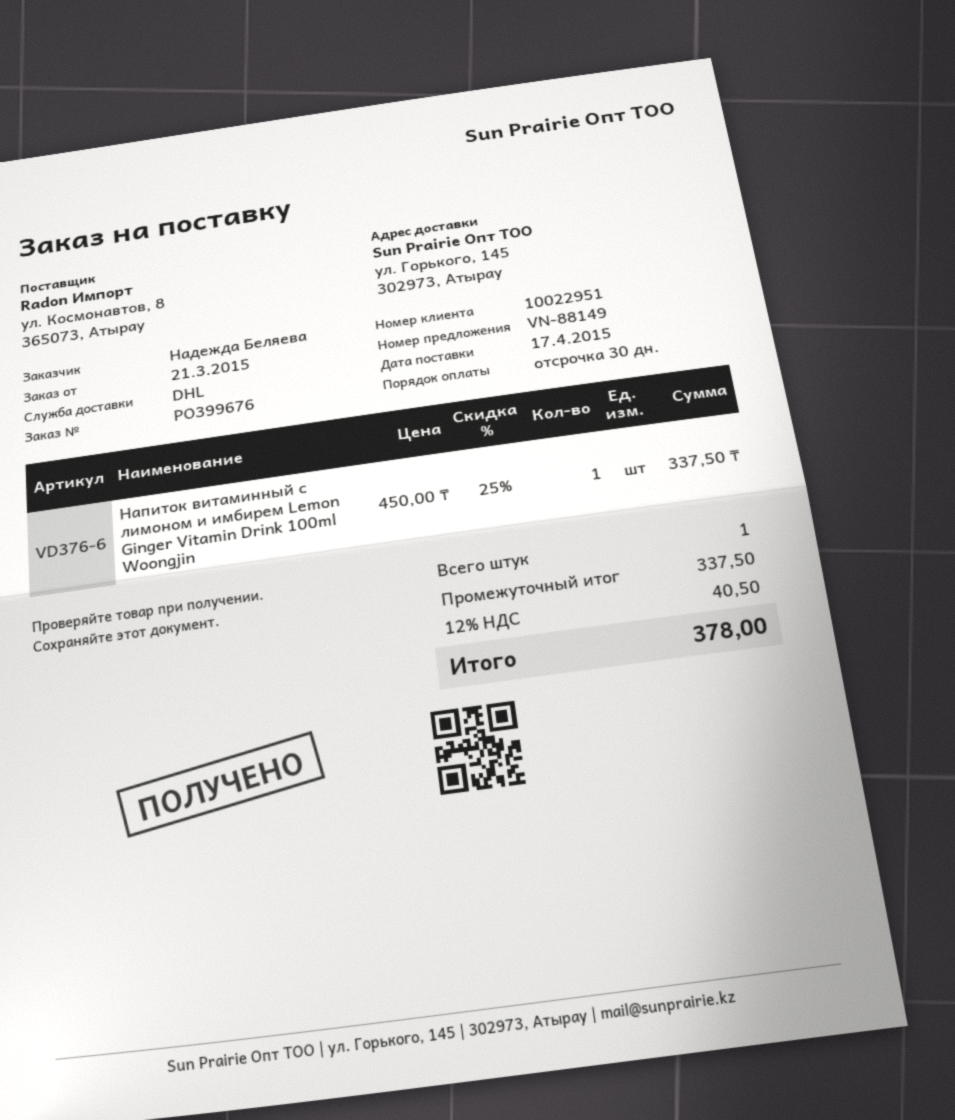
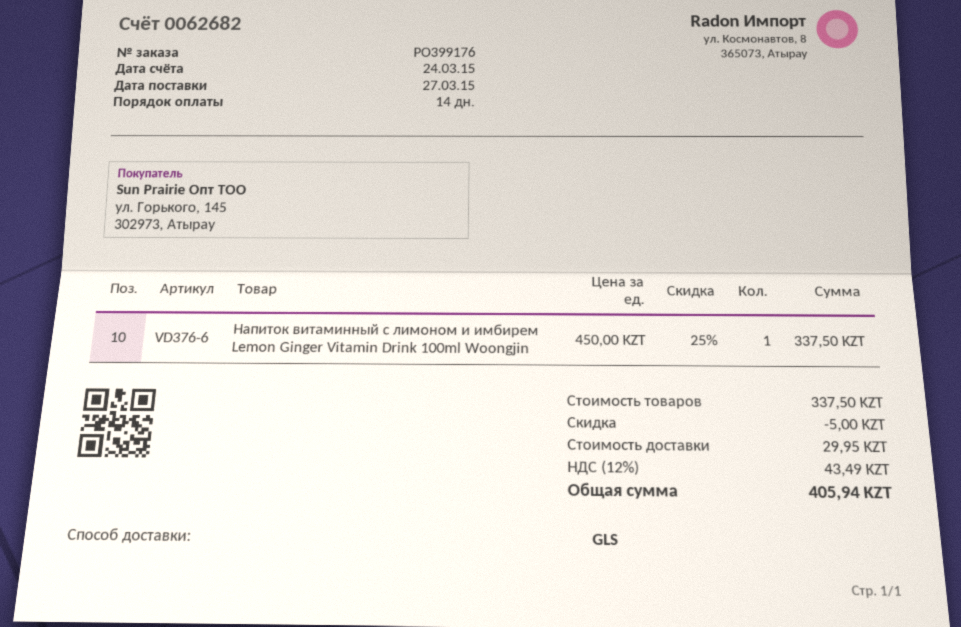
order number: PO399676 -> PO399176
delivery date: 2015-04-17 -> 2015-03-27
payment terms: 30 days -> 14 days
shipping method: DHL -> GLS
discount: none -> 5.00
shipping: none -> 29.95
tax: 12% = 40.50 -> 12% = 43.49
total: 378.00 -> 405.94

